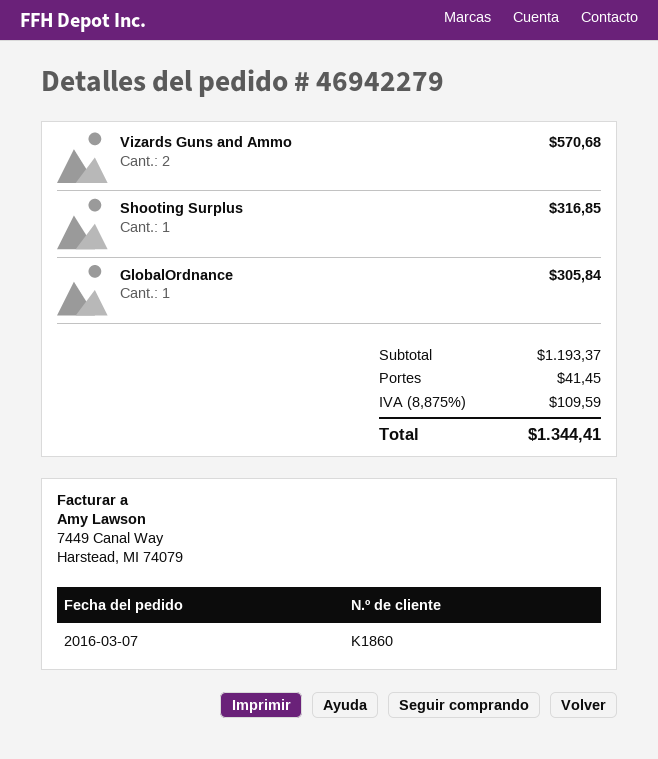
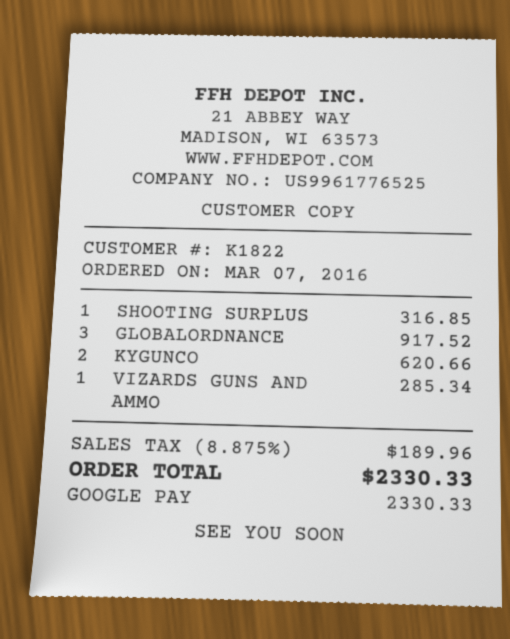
customer number: K1860 -> K1822
Vizards Guns and Ammo: 2 for 570.68 -> 1 for 285.34
GlobalOrdnance: 1 for 305.84 -> 3 for 917.52
KYGUNCO: none -> 2 for 620.66
shipping: 41.45 -> none
tax: 8.875% = 109.59 -> 8.875% = 189.96
total: 1344.41 -> 2330.33

